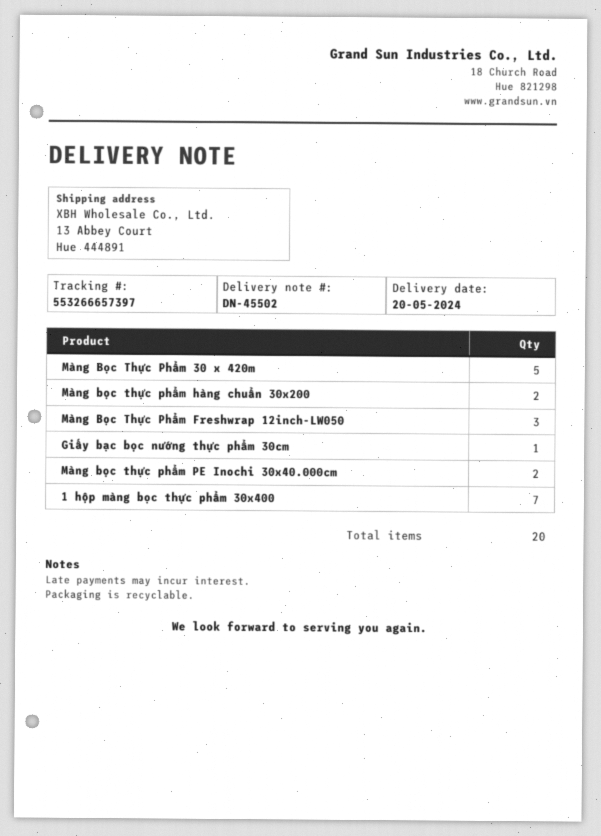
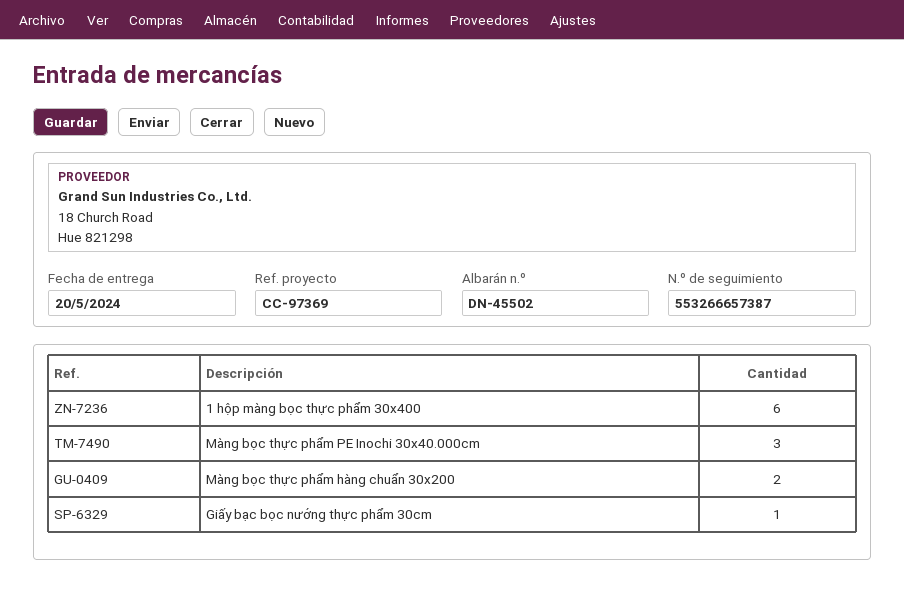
tracking number: 553266657397 -> 553266657387
Màng Bọc Thực Phẩm 30 x 420m: 5 -> none
Màng Bọc Thực Phẩm Freshwrap 12inch-LW050: 3 -> none
Màng bọc thực phẩm PE Inochi 30x40.000cm: 2 -> 3
1 hộp màng bọc thực phẩm 30x400: 7 -> 6

